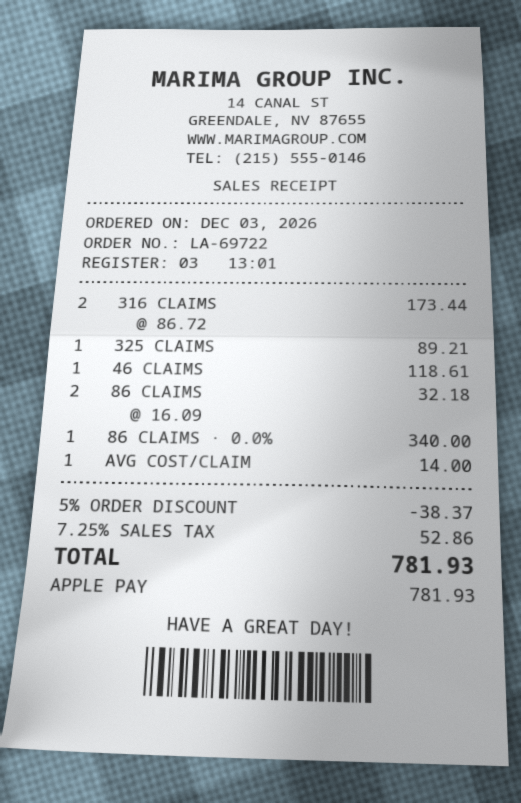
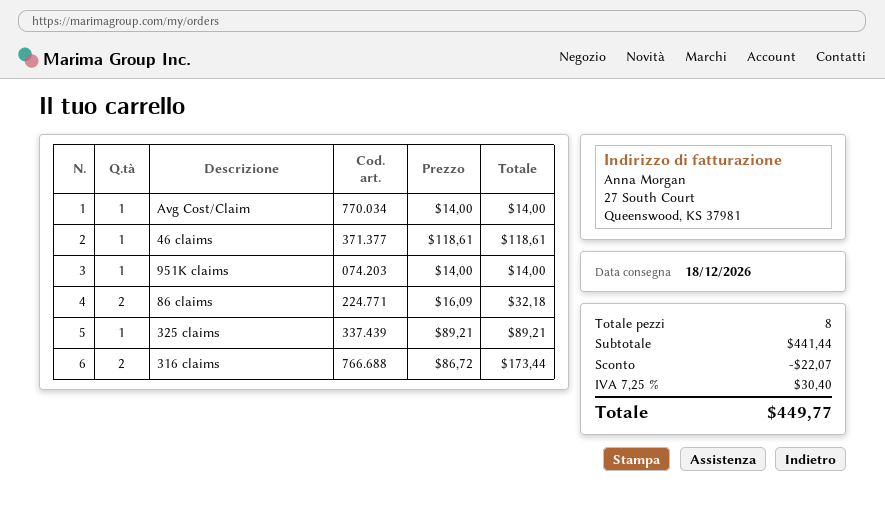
86 CLAIMS · 0.0%: 1 x 340.00 = 340.00 -> none
951K claims: none -> 1 x 14.00 = 14.00
discount: 38.37 -> 22.07
tax: 7.25% = 52.86 -> 7.25% = 30.40
total: 781.93 -> 449.77

